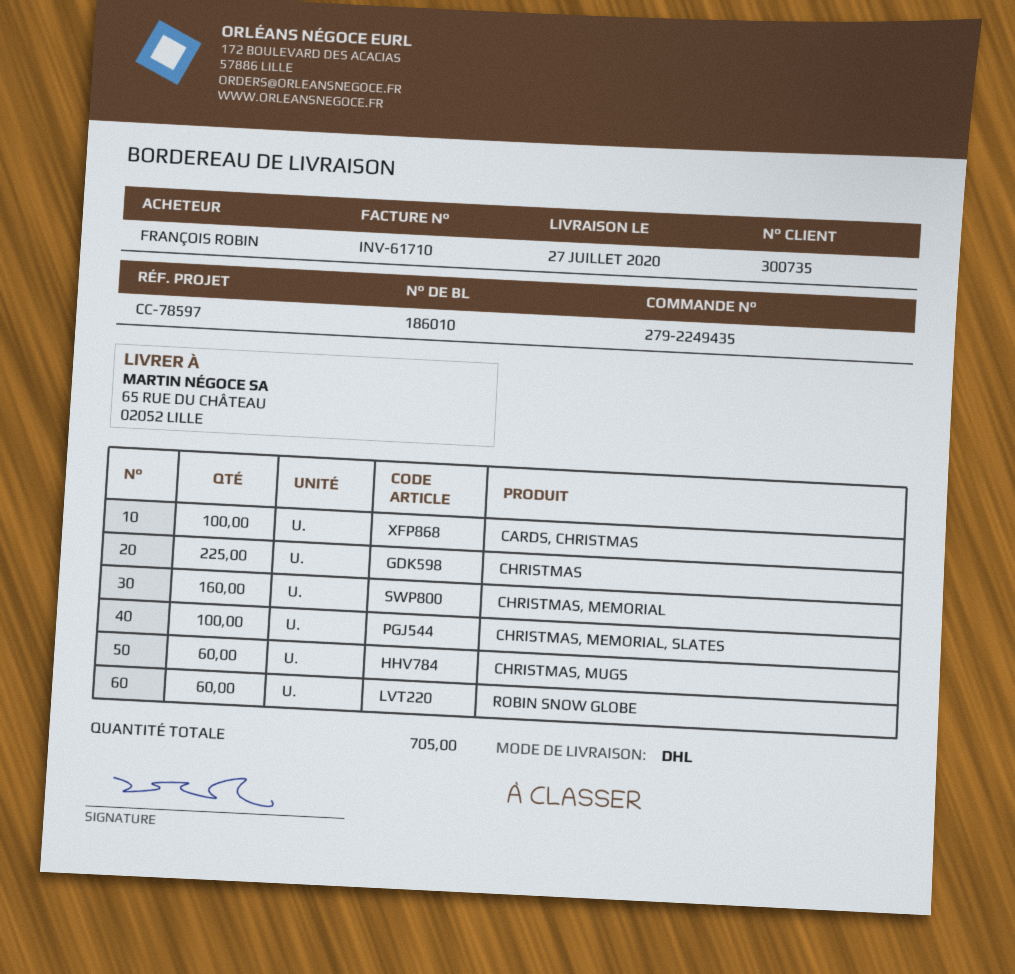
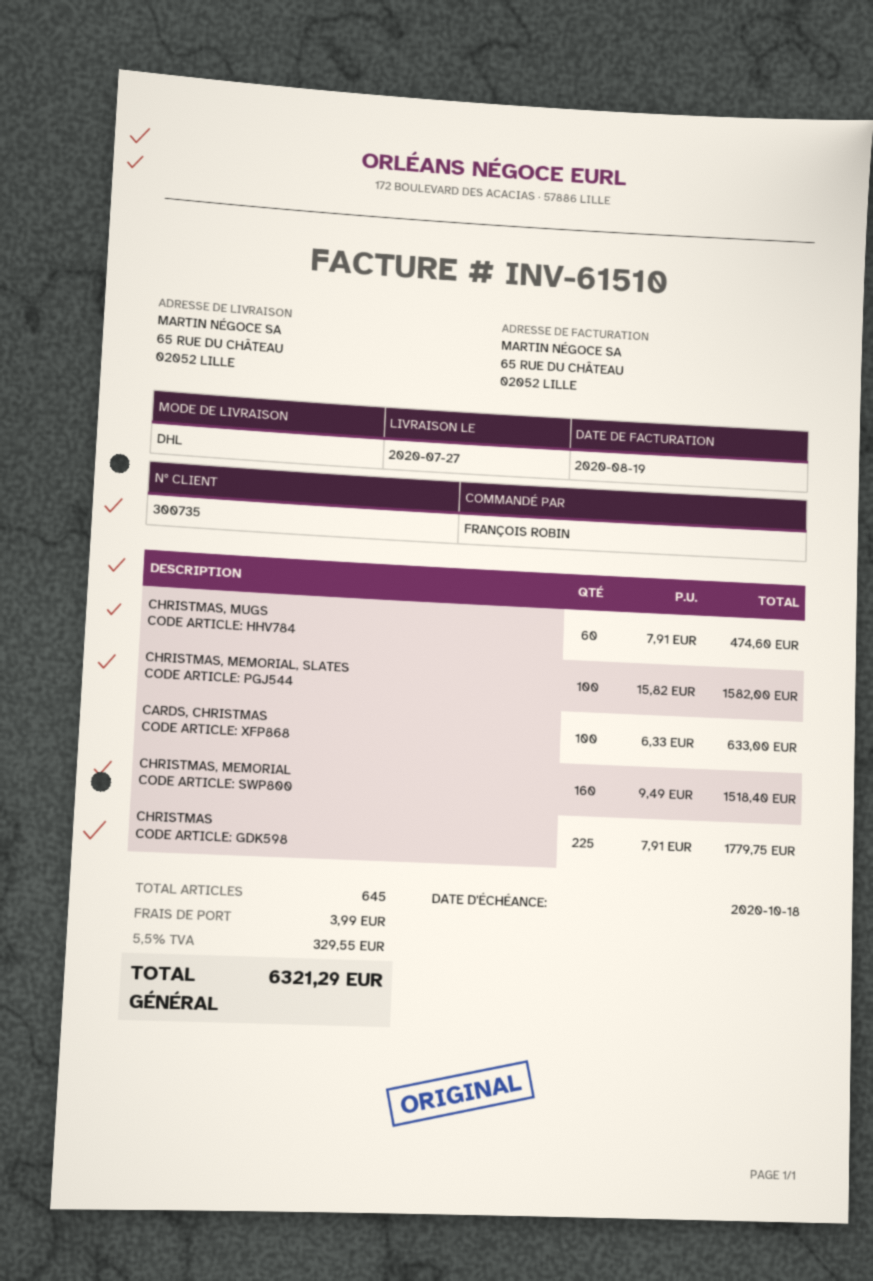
invoice number: INV-61710 -> INV-61510
ROBIN SNOW GLOBE: 60 -> none
total quantity: 705 -> 645

